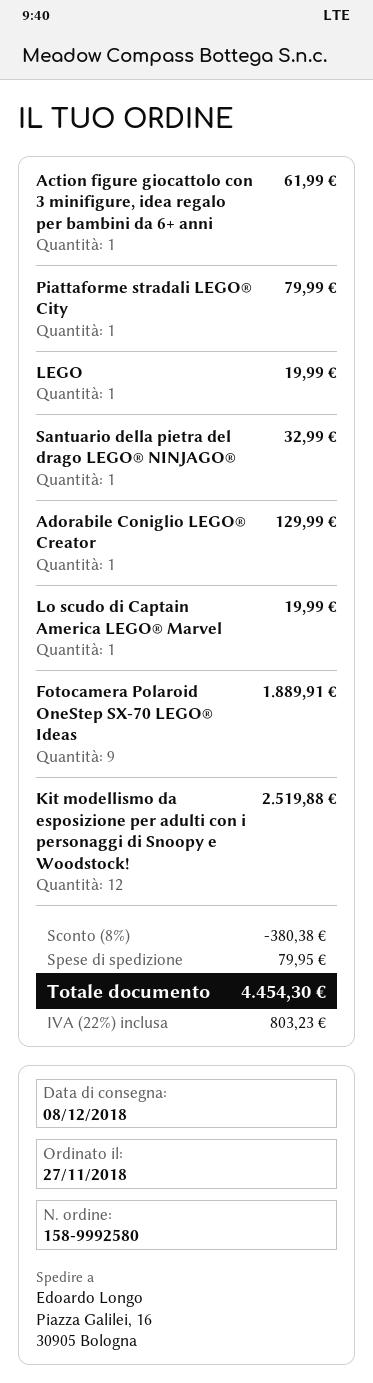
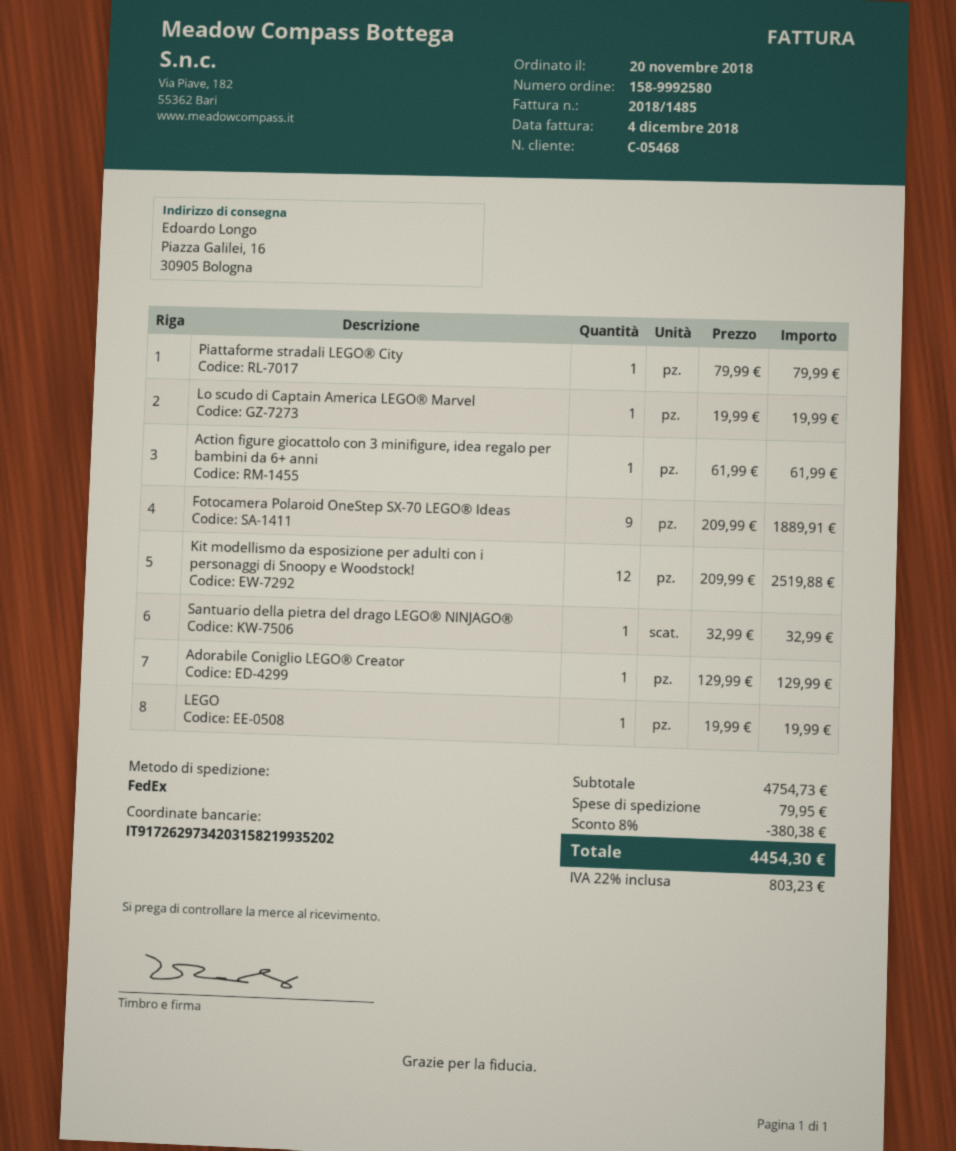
order date: 2018-11-27 -> 2018-11-20

